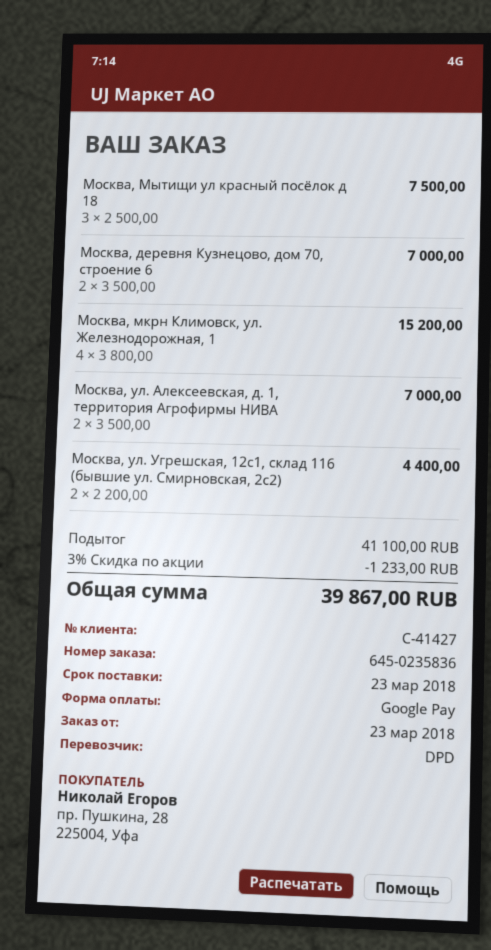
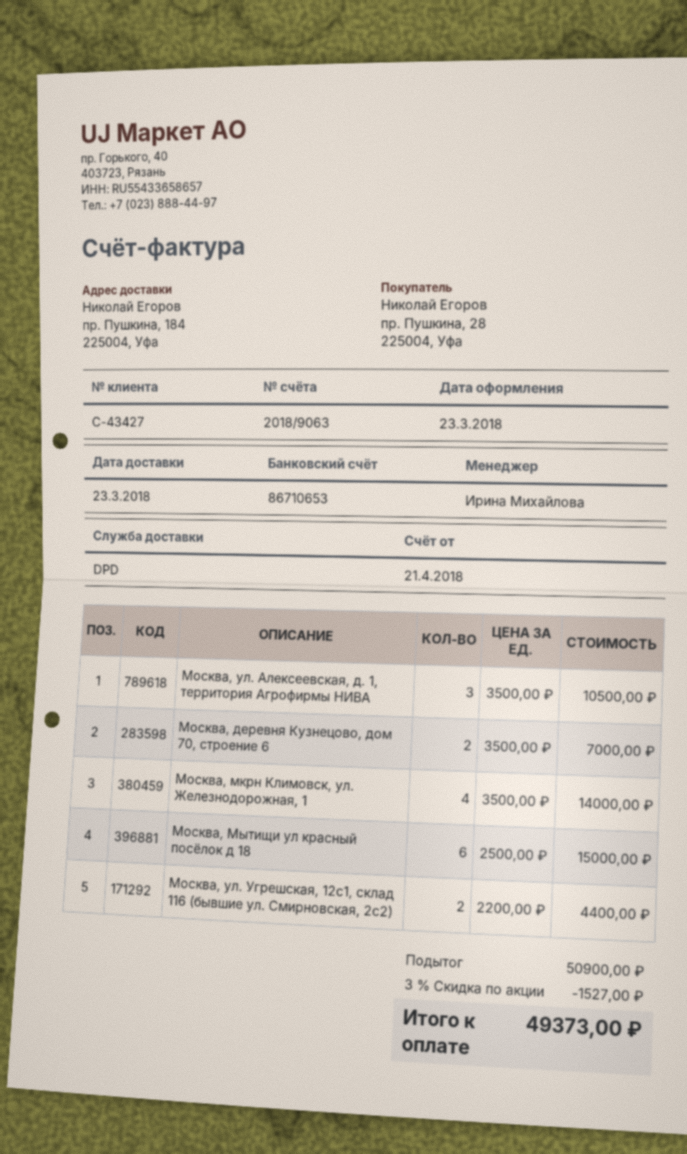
customer number: C-41427 -> C-43427
Москва, Мытищи ул красный посёлок д 18: 3 x 2500.00 = 7500.00 -> 6 x 2500.00 = 15000.00
Москва, мкрн Климовск, ул. Железнодорожная, 1: 4 x 3800.00 = 15200.00 -> 4 x 3500.00 = 14000.00
Москва, ул. Алексеевская, д. 1, территория Агрофирмы НИВА: 2 x 3500.00 = 7000.00 -> 3 x 3500.00 = 10500.00
subtotal: 41100.00 -> 50900.00
discount: 3% = 1233.00 -> 3% = 1527.00
total: 39867.00 -> 49373.00

